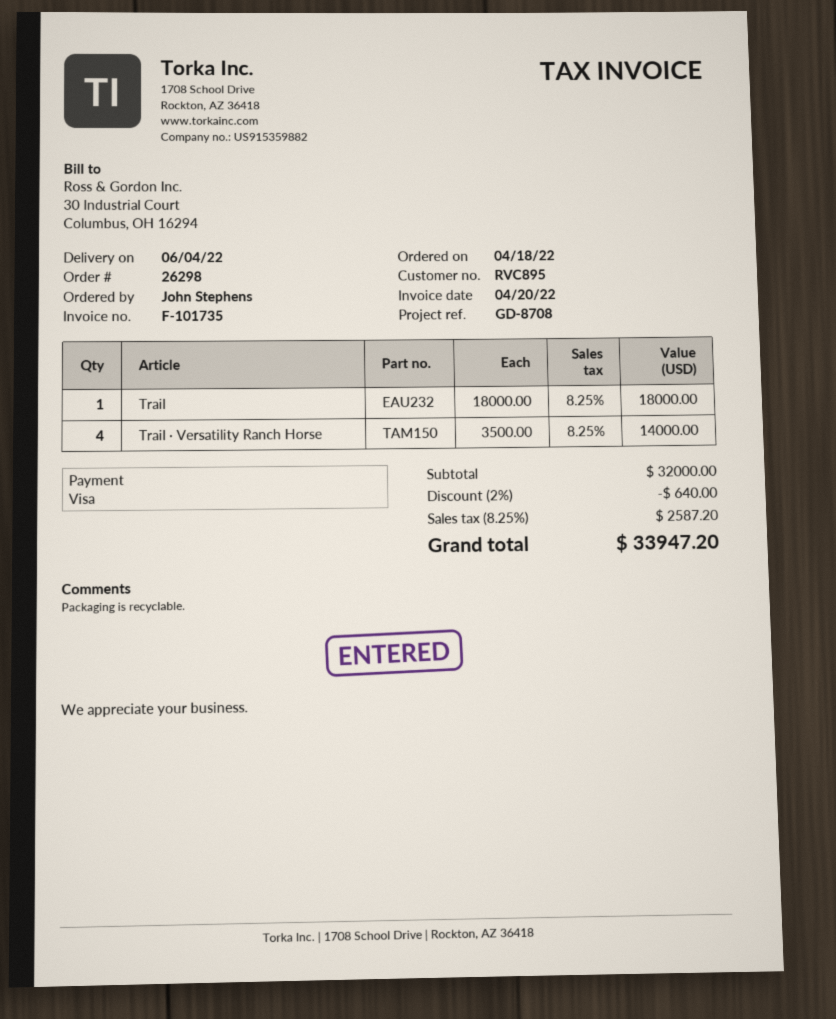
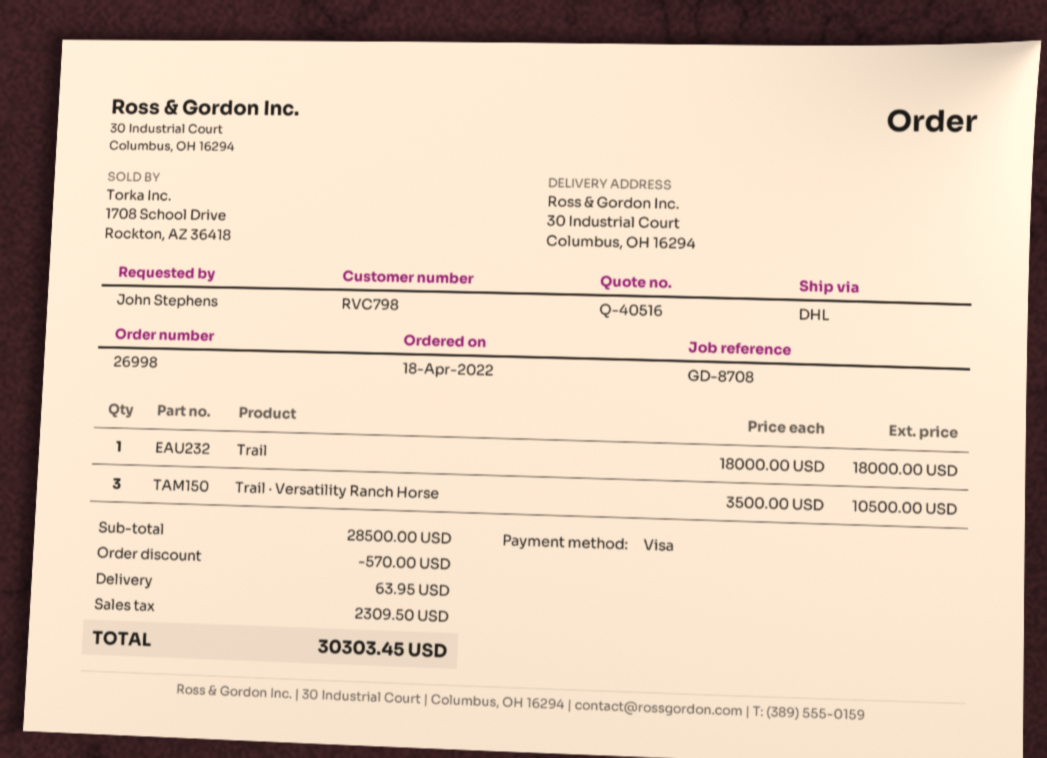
order number: 26298 -> 26998
customer number: RVC895 -> RVC798
Trail · Versatility Ranch Horse: 4 x 3500.00 = 14000.00 -> 3 x 3500.00 = 10500.00
subtotal: 32000.00 -> 28500.00
discount: 640.00 -> 570.00
shipping: none -> 63.95
tax: 2587.20 -> 2309.50
total: 33947.20 -> 30303.45

